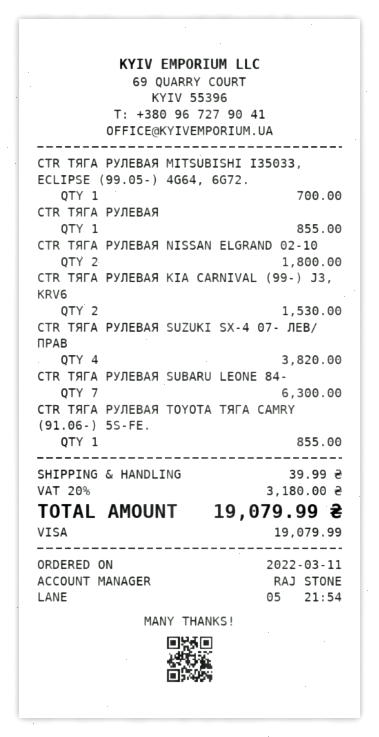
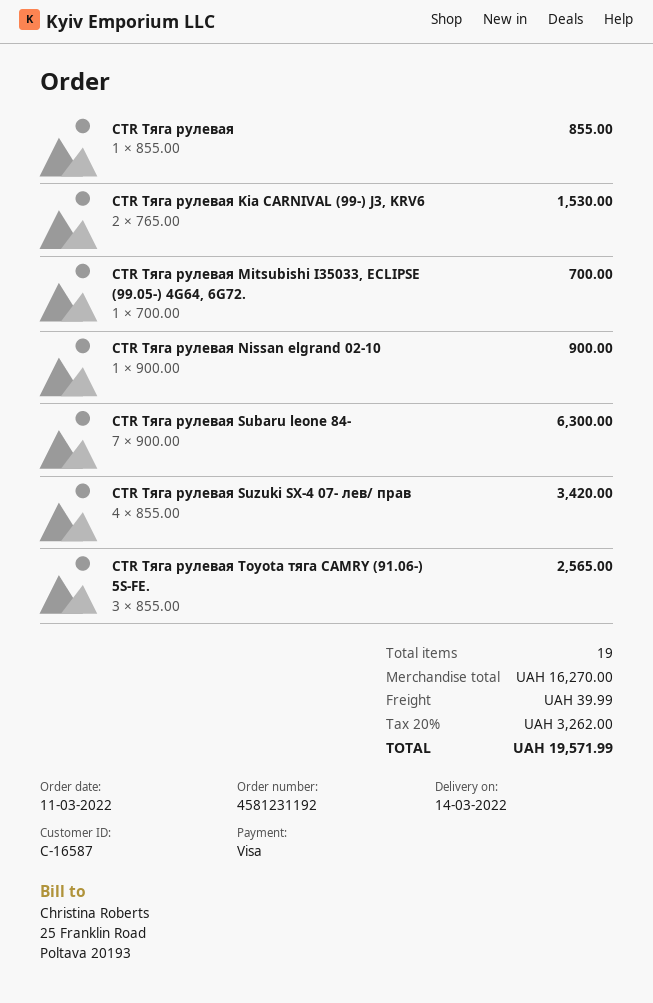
CTR ТЯГА РУЛЕВАЯ NISSAN ELGRAND 02-10: 2 for 1800.00 -> 1 for 900.00
CTR ТЯГА РУЛЕВАЯ SUZUKI SX-4 07- ЛЕВ/ ПРАВ: 4 for 3820.00 -> 4 for 3420.00
CTR ТЯГА РУЛЕВАЯ TOYOTA ТЯГА CAMRY (91.06-) 5S-FE.: 1 for 855.00 -> 3 for 2565.00
tax: 20% = 3180.00 -> 20% = 3262.00
total: 19079.99 -> 19571.99

